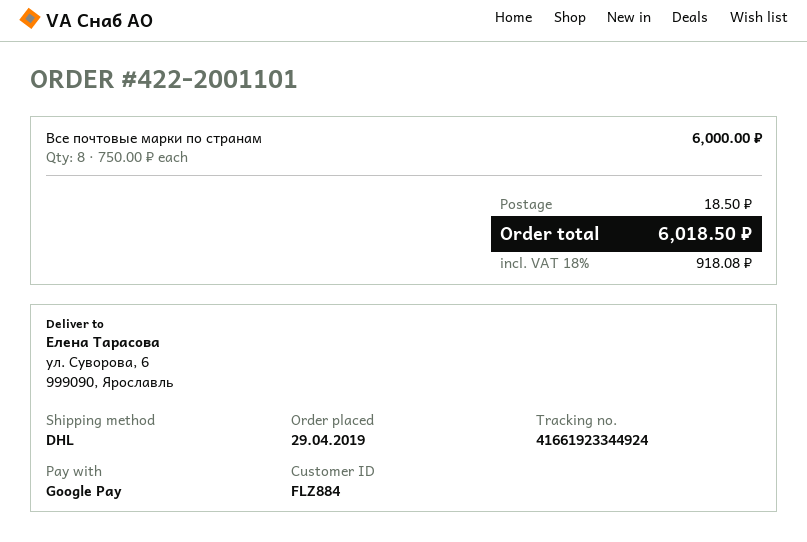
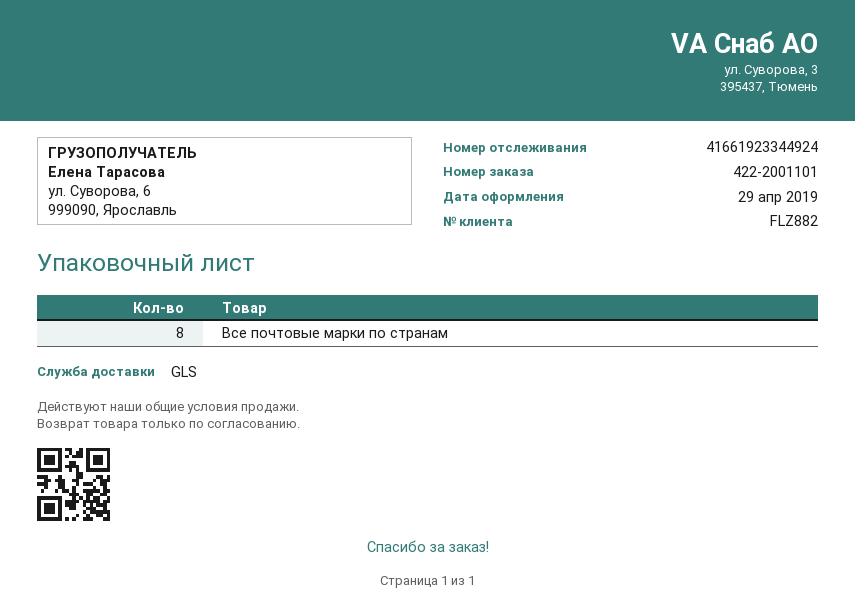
customer number: FLZ884 -> FLZ882
shipping method: DHL -> GLS

